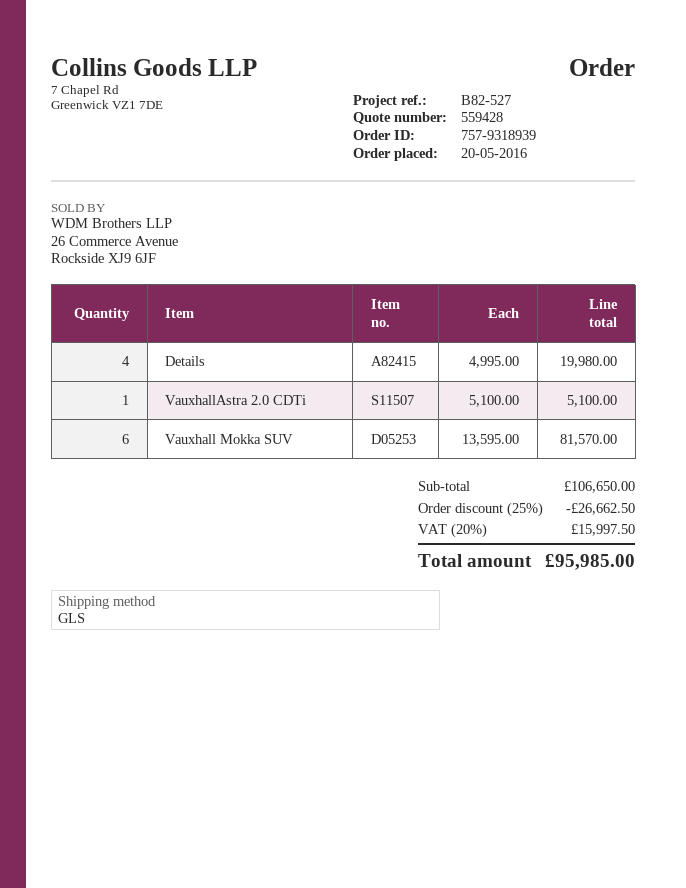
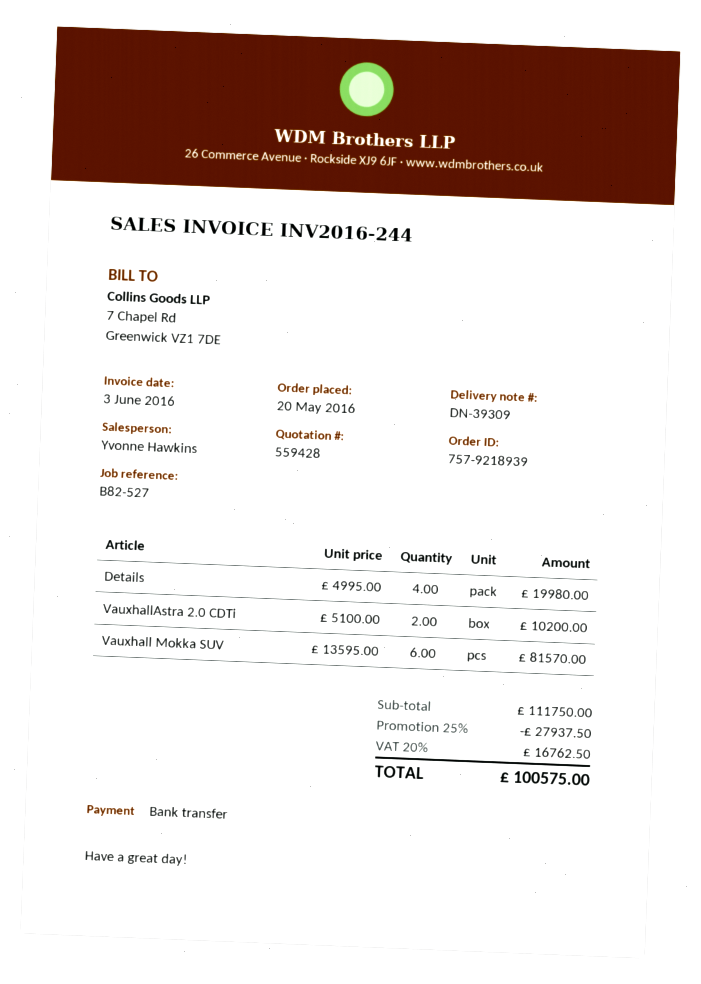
order number: 757-9318939 -> 757-9218939
VauxhallAstra 2.0 CDTi: 1 x 5100.00 = 5100.00 -> 2 x 5100.00 = 10200.00
subtotal: 106650.00 -> 111750.00
discount: 25% = 26662.50 -> 25% = 27937.50
tax: 20% = 15997.50 -> 20% = 16762.50
total: 95985.00 -> 100575.00

